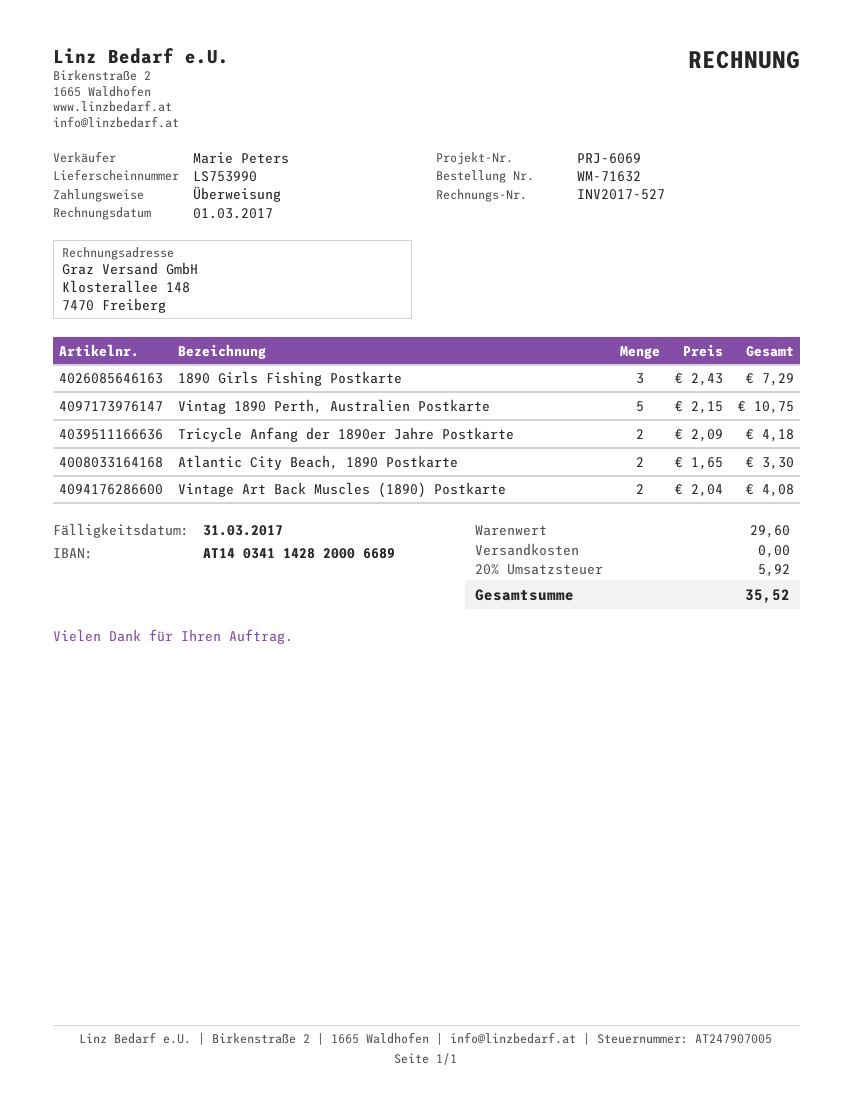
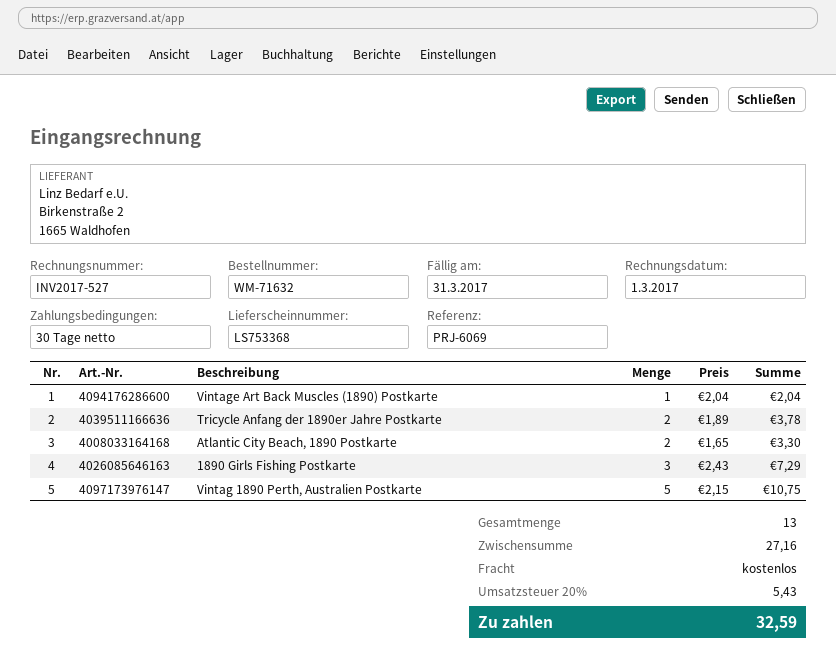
delivery note number: LS753990 -> LS753368
Tricycle Anfang der 1890er Jahre Postkarte: 2 x 2.09 = 4.18 -> 2 x 1.89 = 3.78
Vintage Art Back Muscles (1890) Postkarte: 2 x 2.04 = 4.08 -> 1 x 2.04 = 2.04
subtotal: 29.60 -> 27.16
tax: 20% = 5.92 -> 20% = 5.43
total: 35.52 -> 32.59

